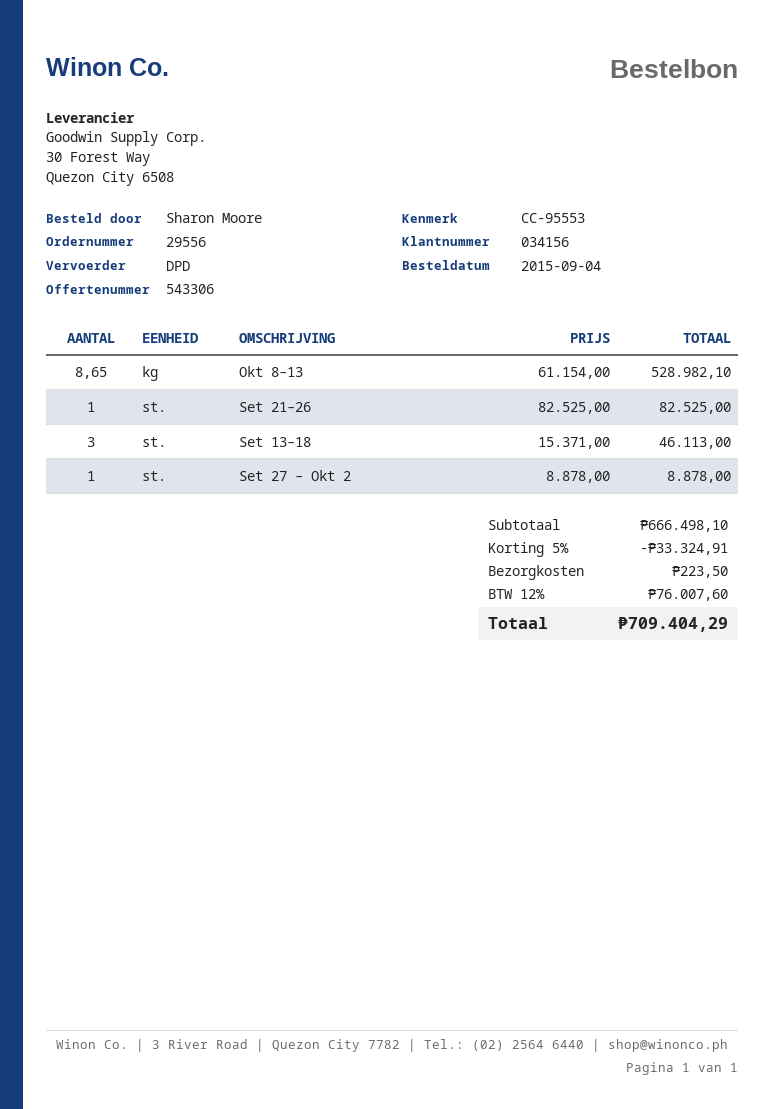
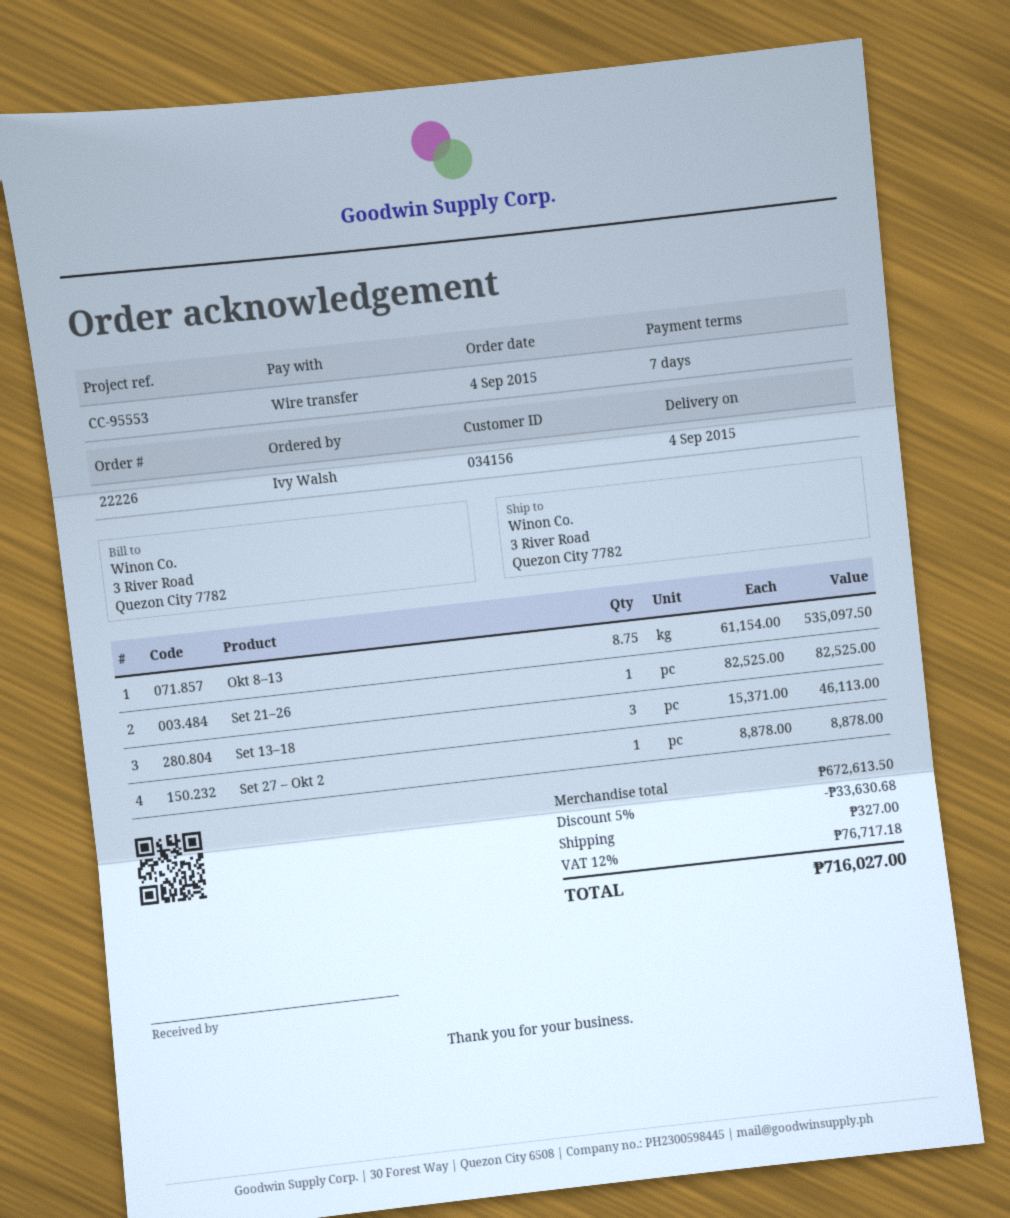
order number: 29556 -> 22226
ordered by: Sharon Moore -> Ivy Walsh
Okt 8–13: 8.65 x 61154.00 = 528982.10 -> 8.75 x 61154.00 = 535097.50
subtotal: 666498.10 -> 672613.50
discount: 5% = 33324.91 -> 5% = 33630.68
shipping: 223.50 -> 327.00
tax: 12% = 76007.60 -> 12% = 76717.18
total: 709404.29 -> 716027.00

